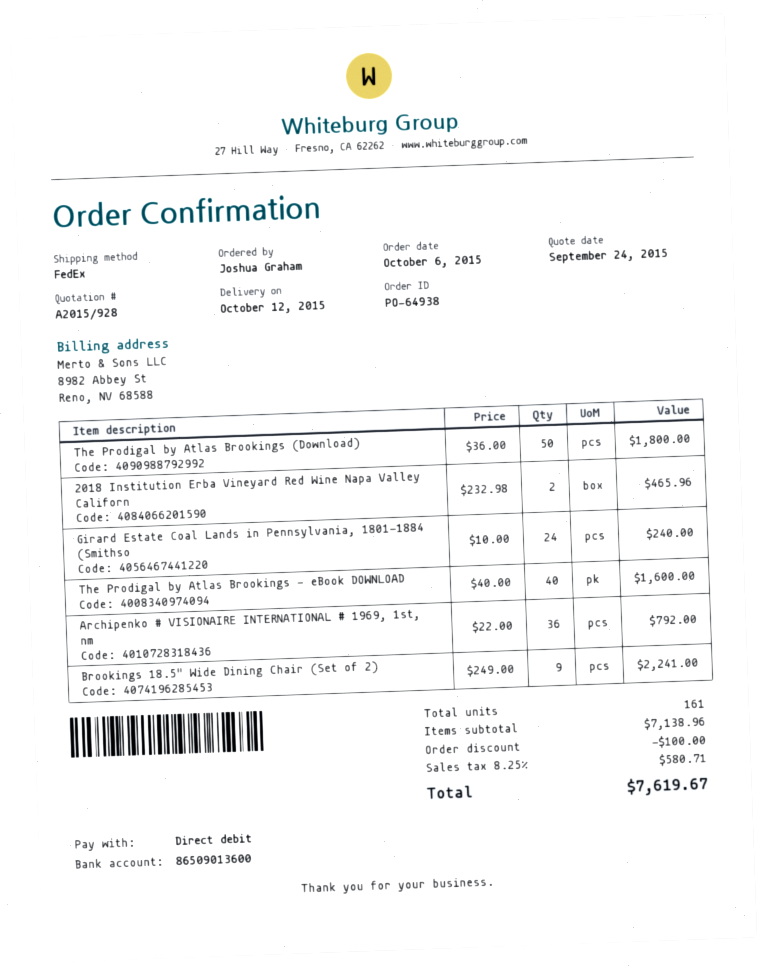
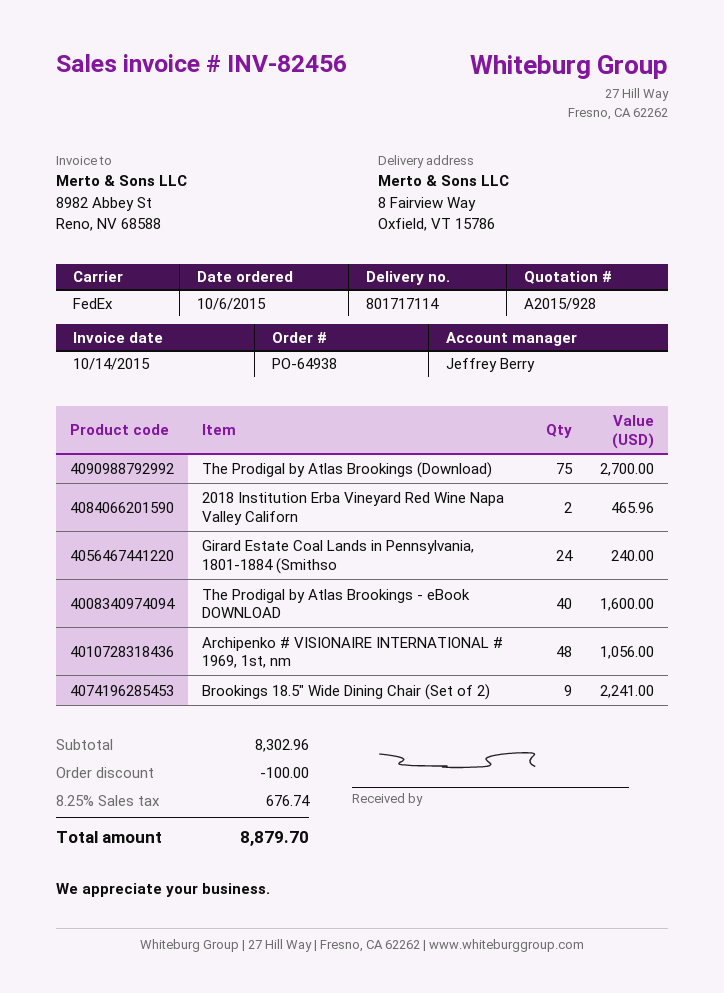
The Prodigal by Atlas Brookings (Download): 50 for 1800.00 -> 75 for 2700.00
Archipenko # VISIONAIRE INTERNATIONAL # 1969, 1st, nm: 36 for 792.00 -> 48 for 1056.00
subtotal: 7138.96 -> 8302.96
tax: 8.25% = 580.71 -> 8.25% = 676.74
total: 7619.67 -> 8879.70

